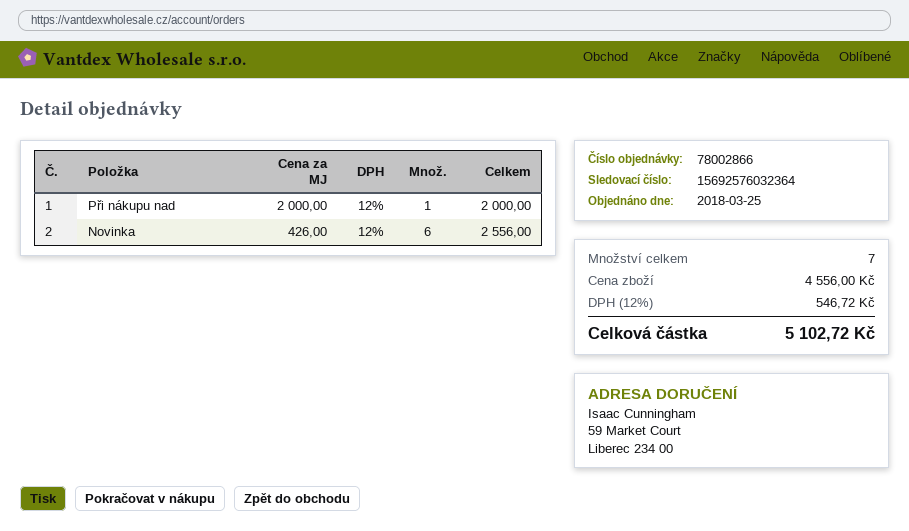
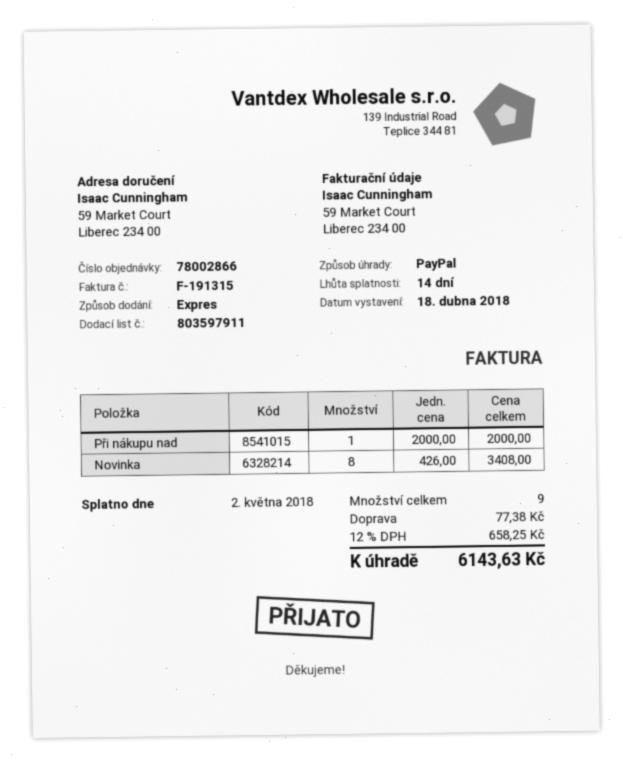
Novinka: 6 x 426.00 = 2556.00 -> 8 x 426.00 = 3408.00
total quantity: 7 -> 9
shipping: none -> 77.38
tax: 12% = 546.72 -> 12% = 658.25
total: 5102.72 -> 6143.63

